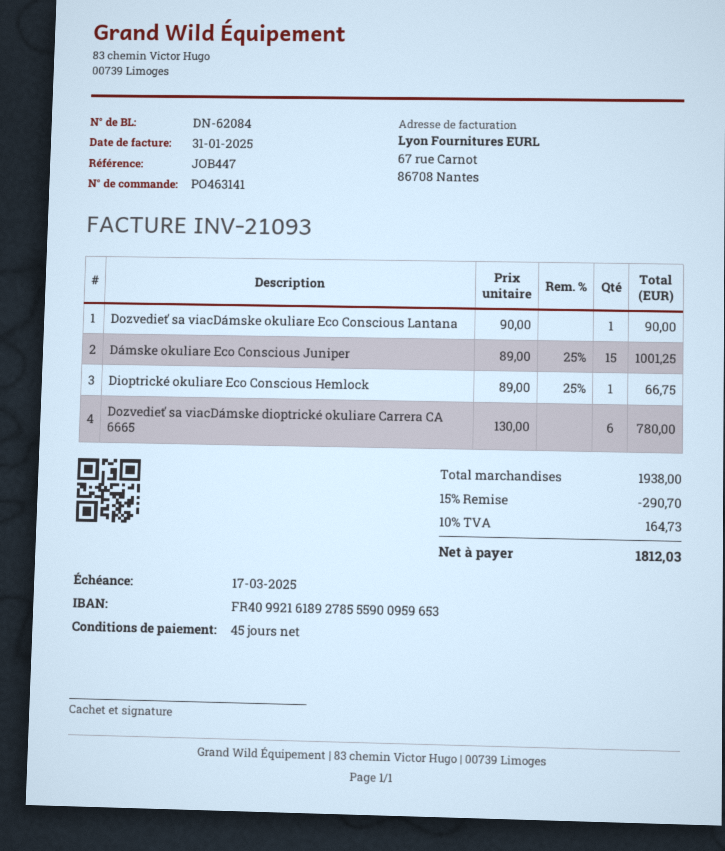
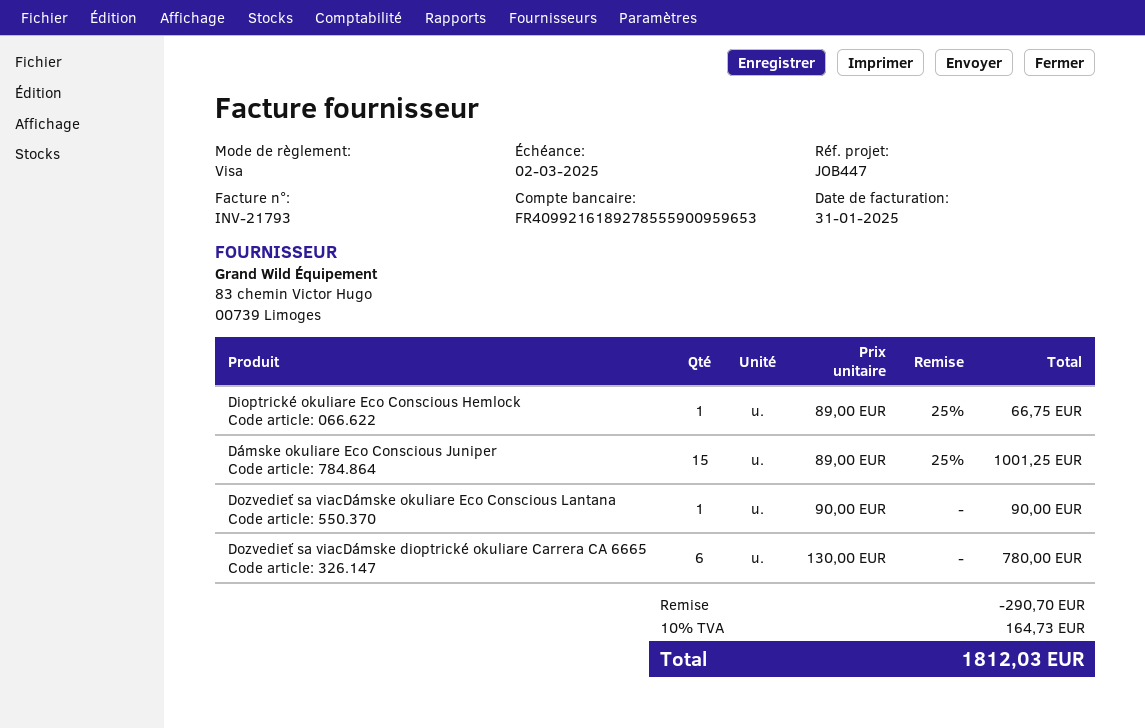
invoice number: INV-21093 -> INV-21793
due date: 2025-03-17 -> 2025-03-02

